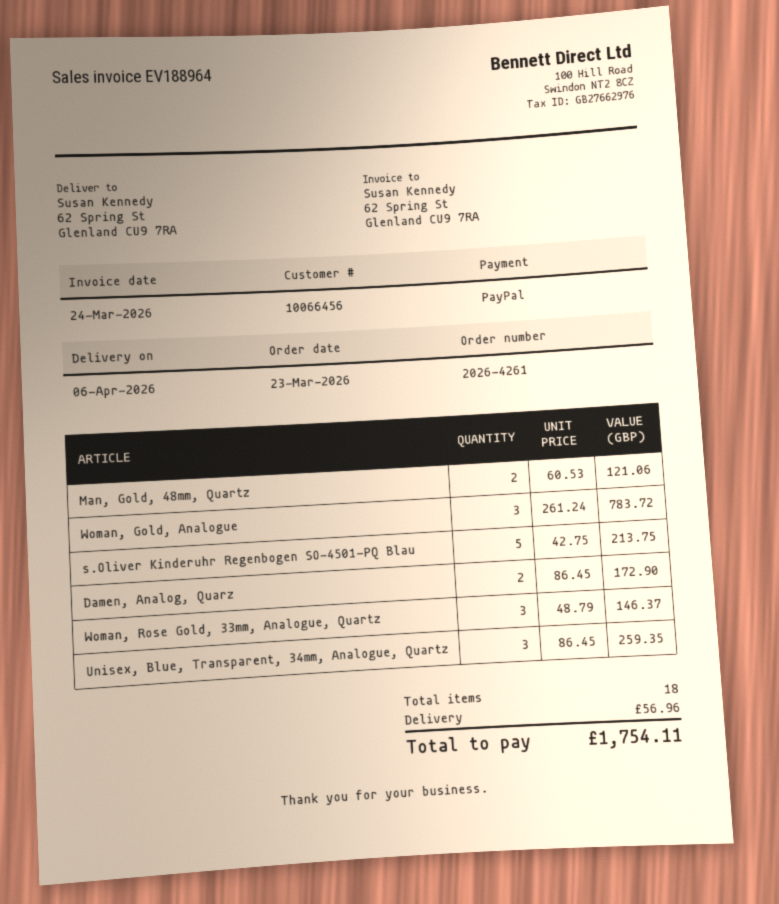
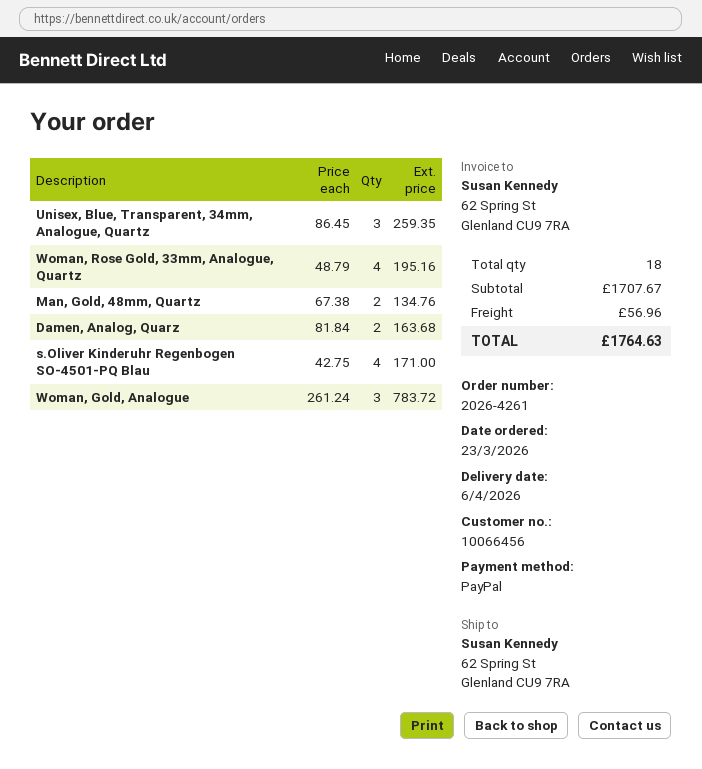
Man, Gold, 48mm, Quartz: 2 x 60.53 = 121.06 -> 2 x 67.38 = 134.76
s.Oliver Kinderuhr Regenbogen SO-4501-PQ Blau: 5 x 42.75 = 213.75 -> 4 x 42.75 = 171.00
Damen, Analog, Quarz: 2 x 86.45 = 172.90 -> 2 x 81.84 = 163.68
Woman, Rose Gold, 33mm, Analogue, Quartz: 3 x 48.79 = 146.37 -> 4 x 48.79 = 195.16
total: 1754.11 -> 1764.63

